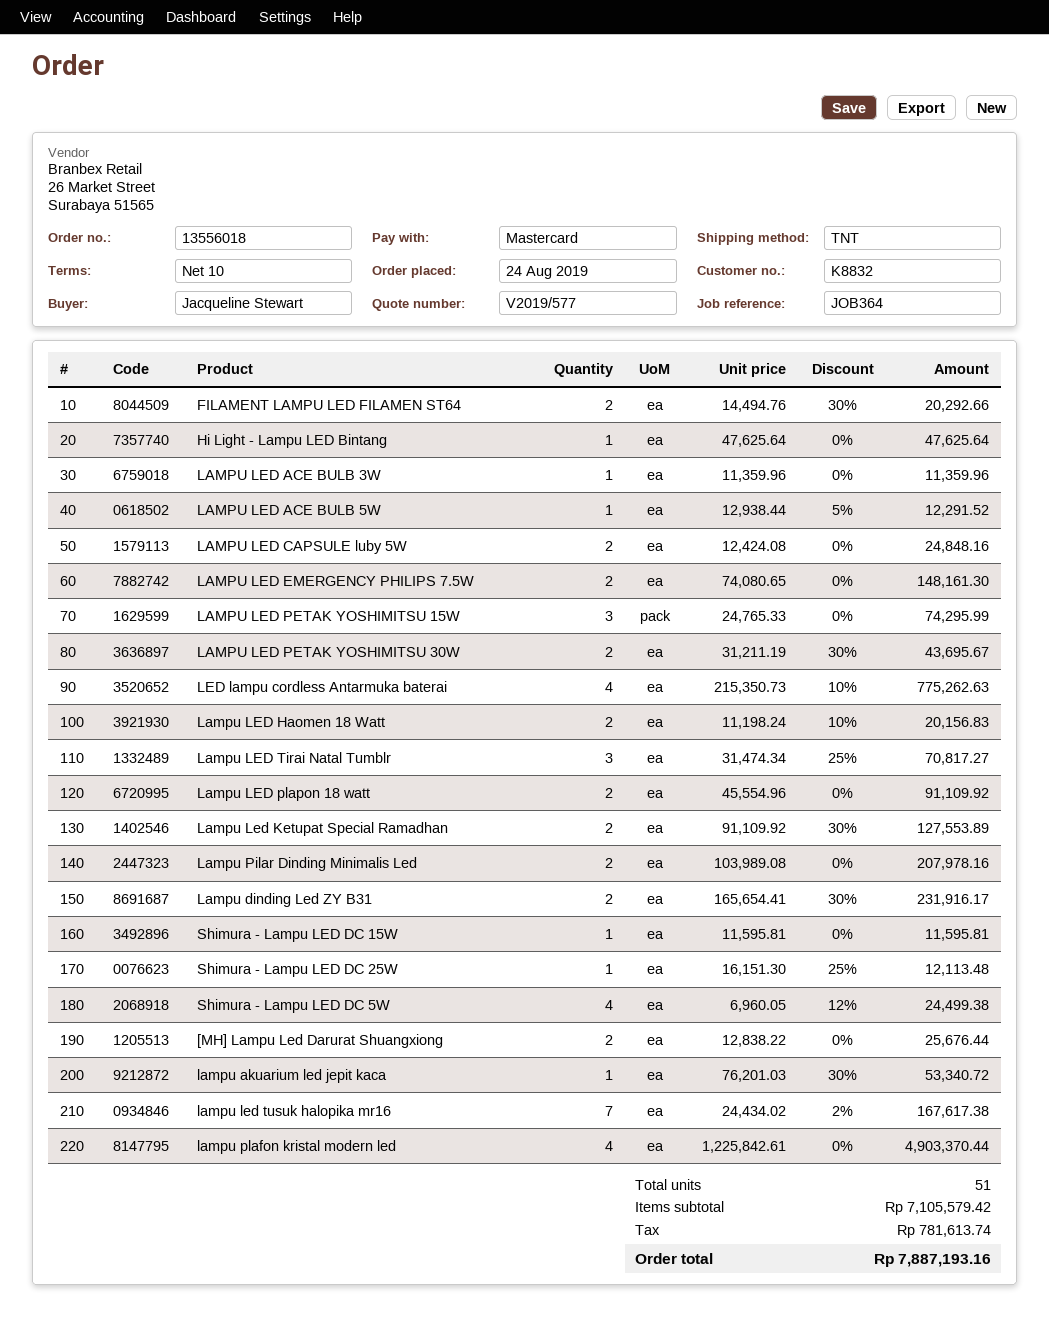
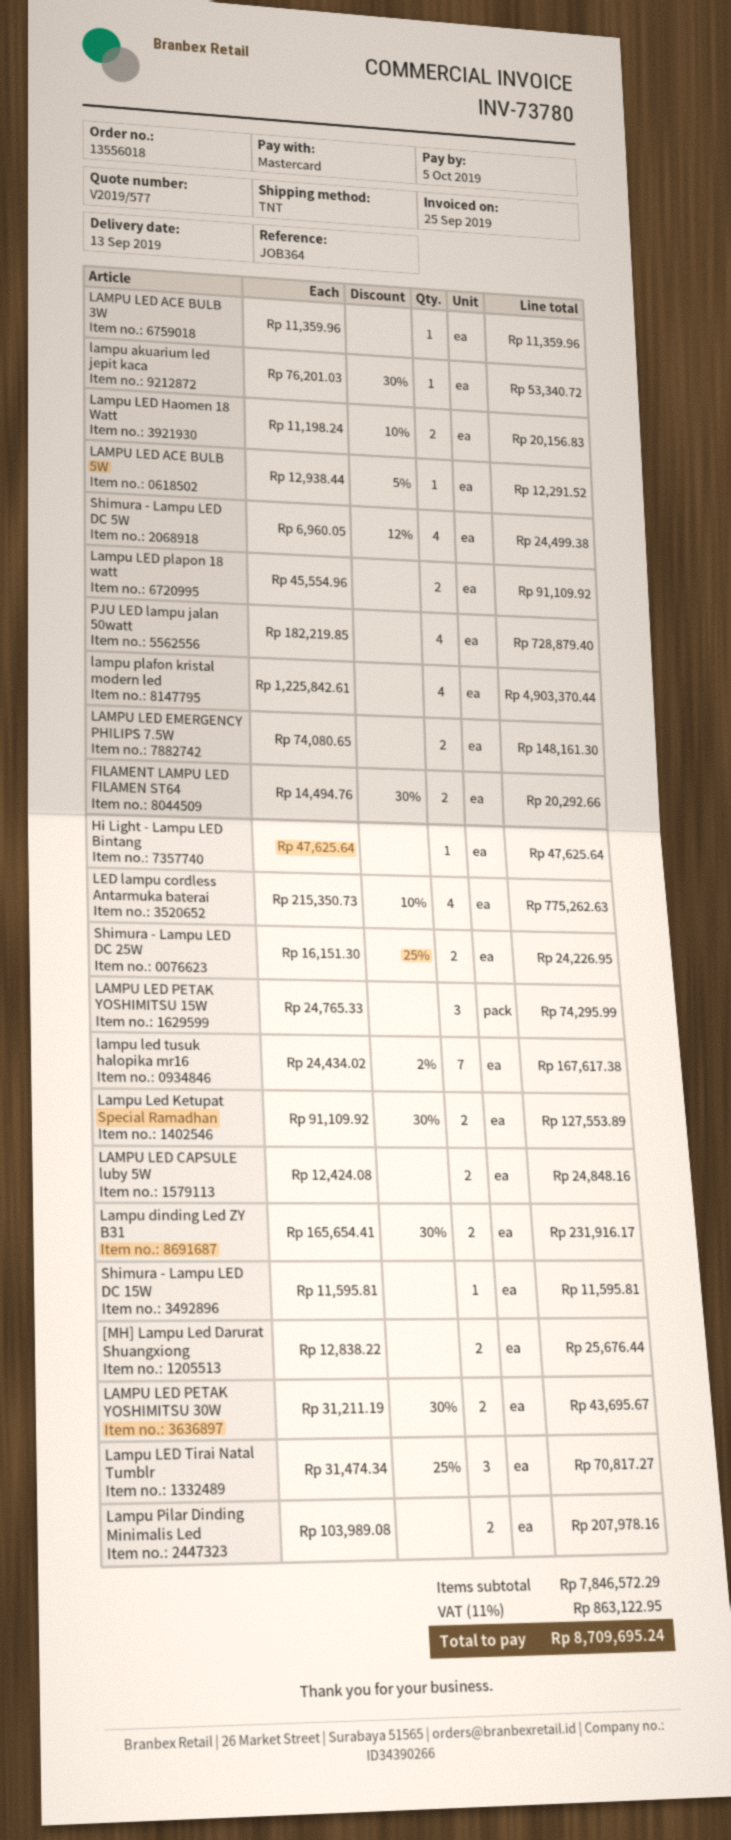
Shimura - Lampu LED DC 25W: 1 x 16151.30 - 25% = 12113.48 -> 2 x 16151.30 - 25% = 24226.95
PJU LED lampu jalan 50watt: none -> 4 x 182219.85 = 728879.40
subtotal: 7105579.42 -> 7846572.29
tax: 781613.74 -> 863122.95
total: 7887193.16 -> 8709695.24

